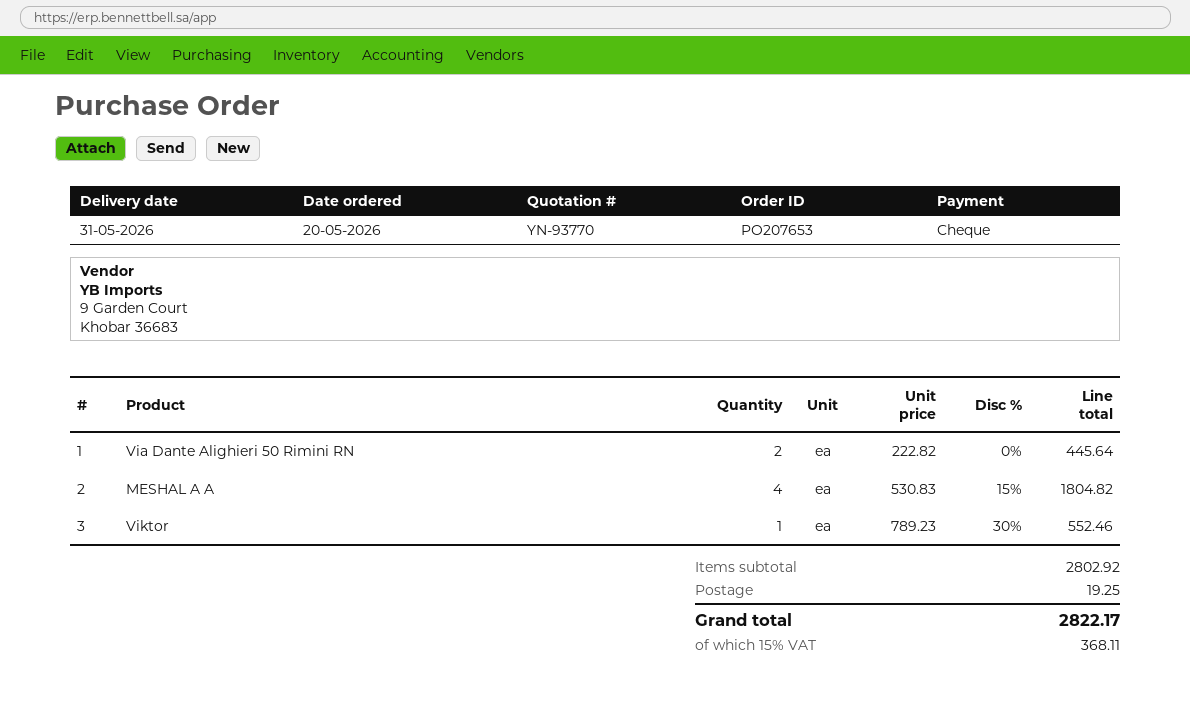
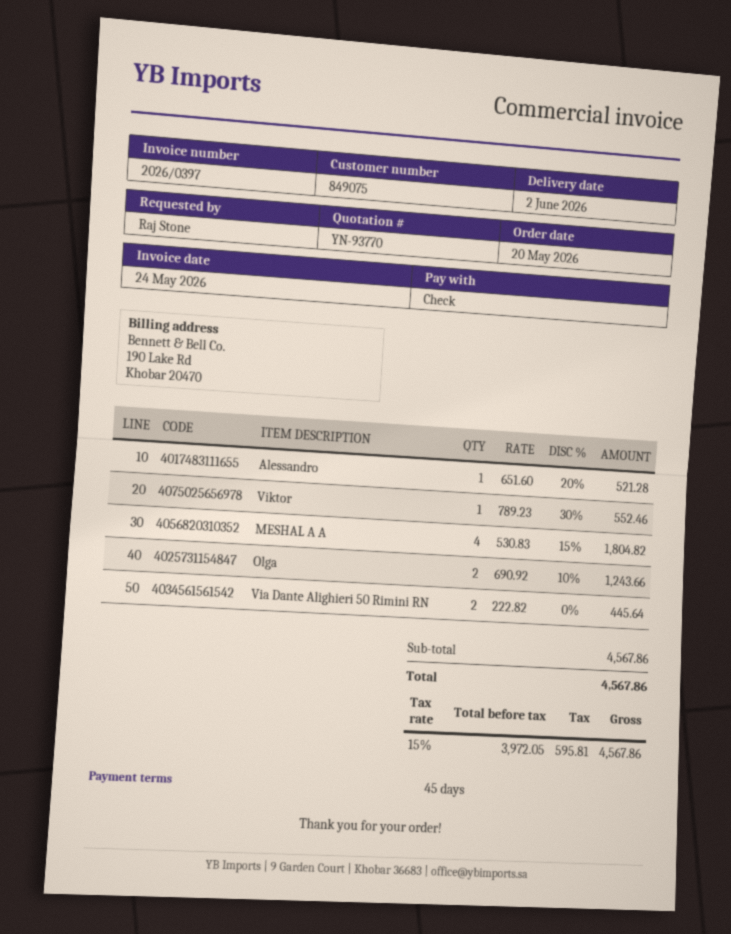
delivery date: 2026-05-31 -> 2026-06-02
Alessandro: none -> 1 x 651.60 - 20% = 521.28
Olga: none -> 2 x 690.92 - 10% = 1243.66
subtotal: 2802.92 -> 4567.86
shipping: 19.25 -> none
tax: 15% = 368.11 -> 15% = 595.81
total: 2822.17 -> 4567.86

